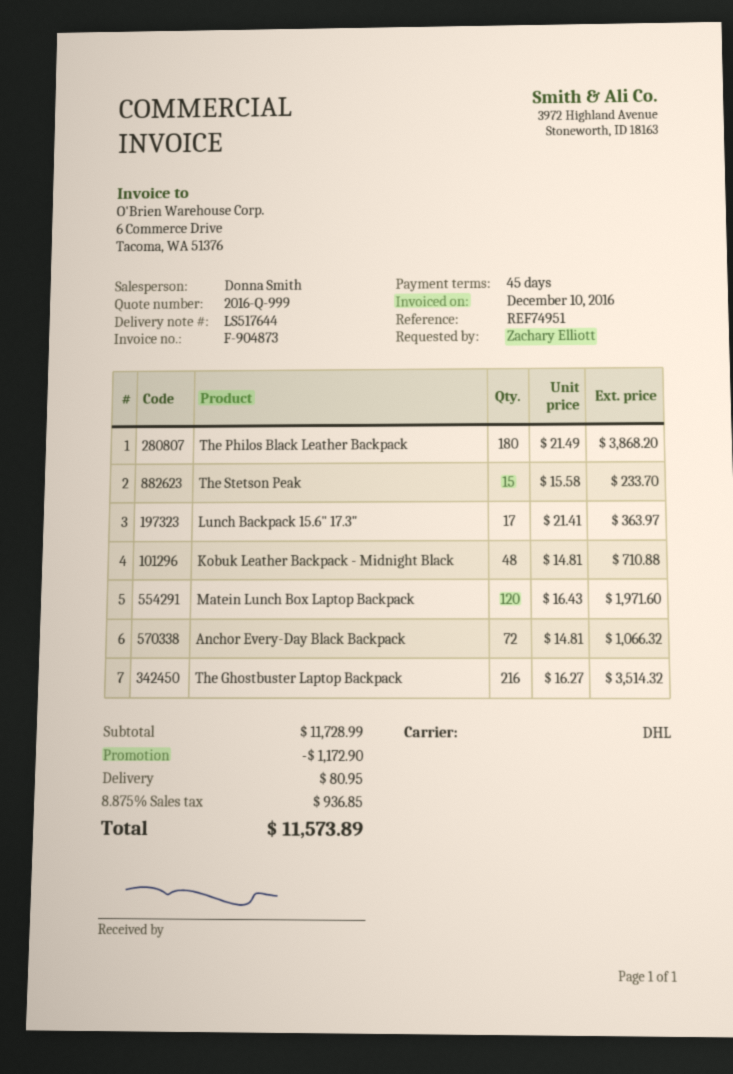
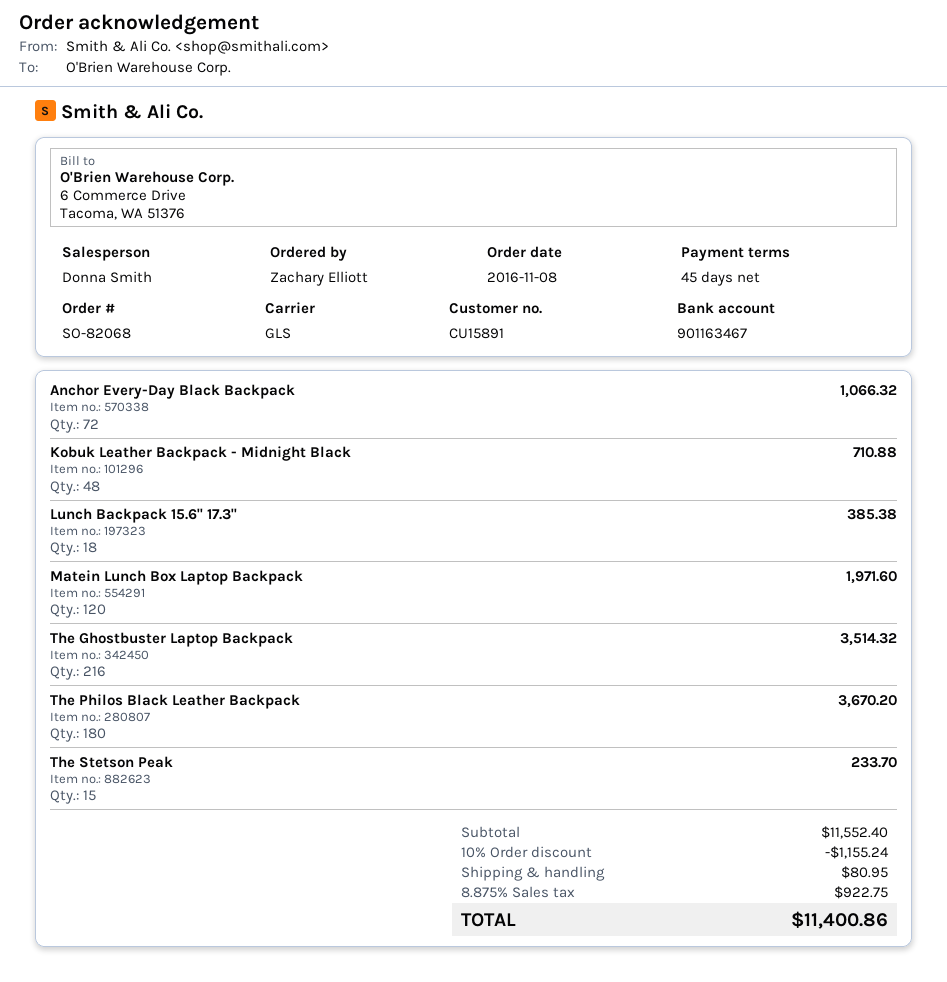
shipping method: DHL -> GLS
The Philos Black Leather Backpack: 180 for 3868.20 -> 180 for 3670.20
Lunch Backpack 15.6" 17.3": 17 for 363.97 -> 18 for 385.38
subtotal: 11728.99 -> 11552.40
discount: 1172.90 -> 1155.24
tax: 8.875% = 936.85 -> 8.875% = 922.75
total: 11573.89 -> 11400.86

